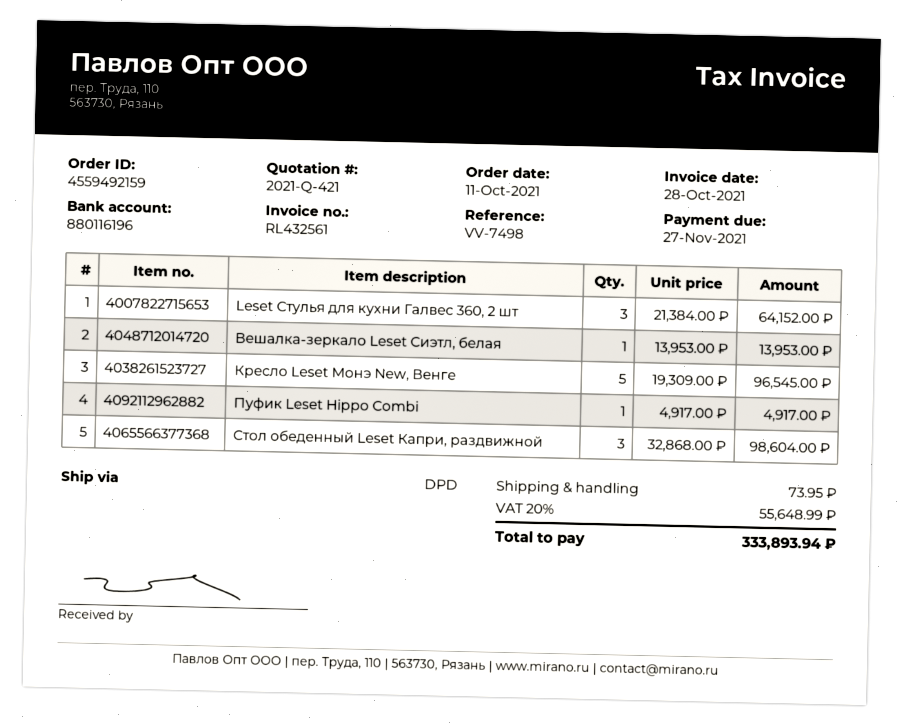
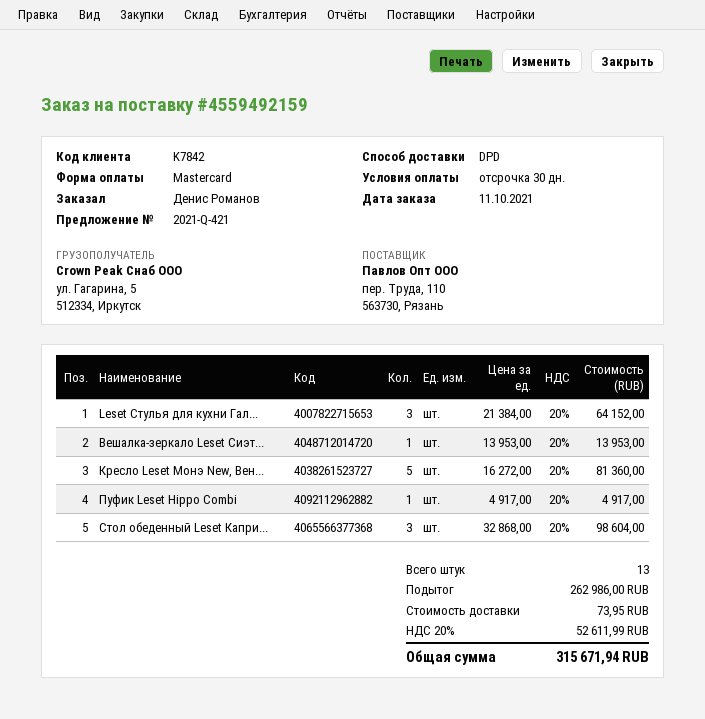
Кресло Leset Монэ New, Венге: 5 x 19309.00 = 96545.00 -> 5 x 16272.00 = 81360.00
tax: 20% = 55648.99 -> 20% = 52611.99
total: 333893.94 -> 315671.94

